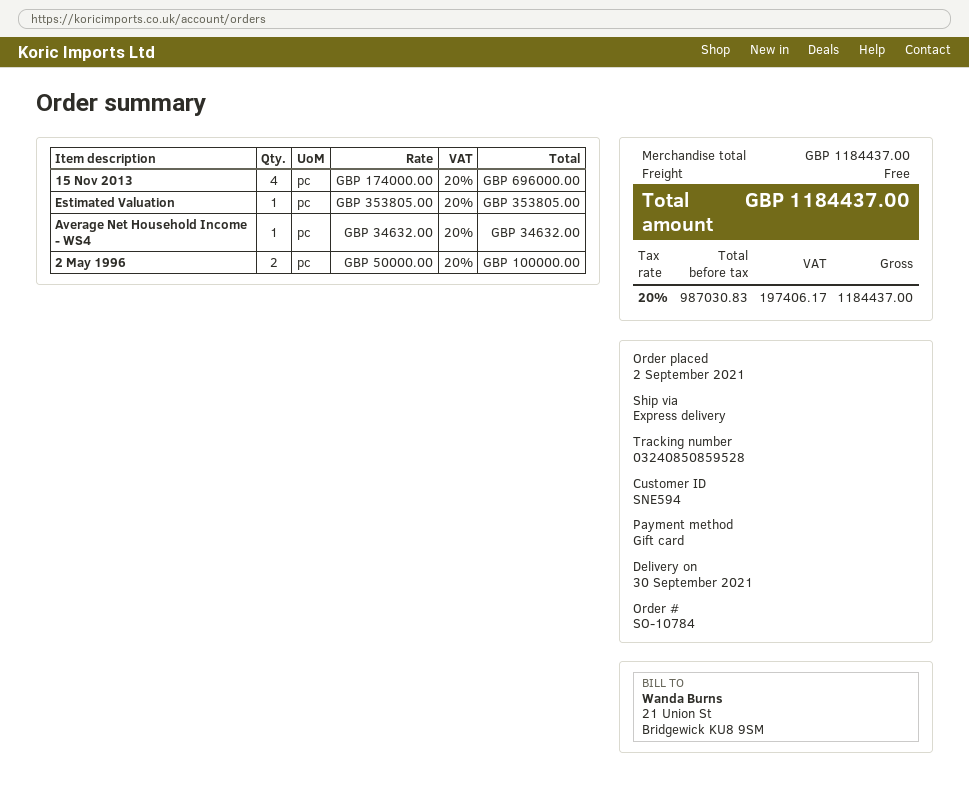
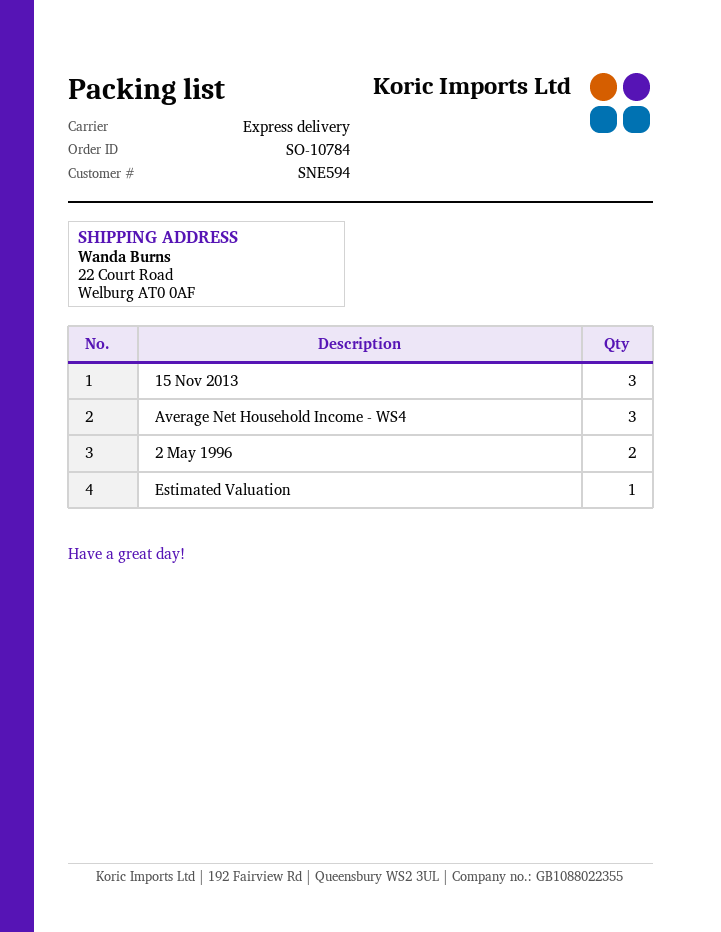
15 Nov 2013: 4 -> 3
Average Net Household Income - WS4: 1 -> 3

